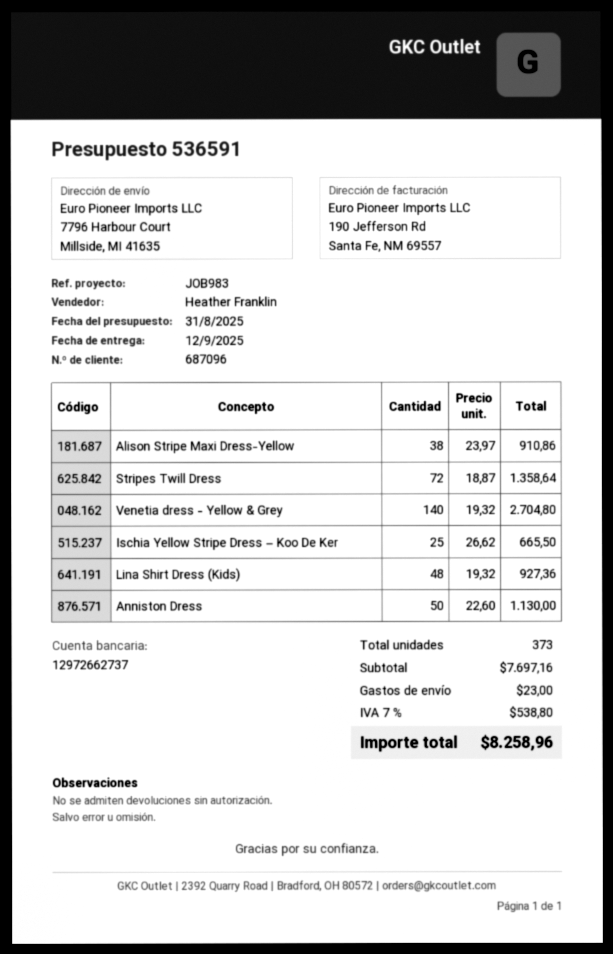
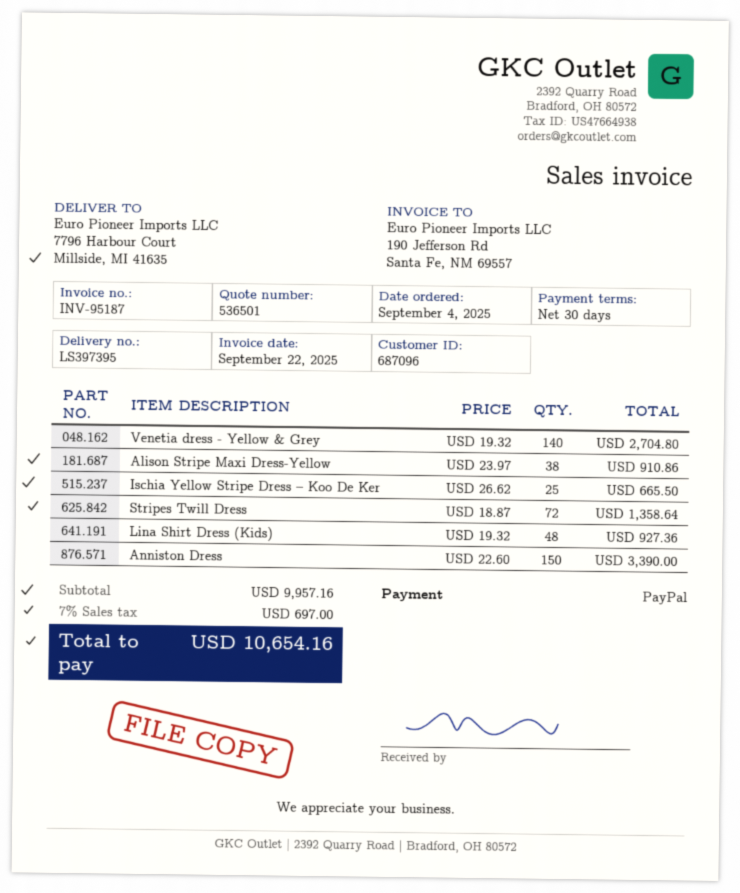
quote number: 536591 -> 536501
Anniston Dress: 50 x 22.60 = 1130.00 -> 150 x 22.60 = 3390.00
subtotal: 7697.16 -> 9957.16
shipping: 23.00 -> none
tax: 7% = 538.80 -> 7% = 697.00
total: 8258.96 -> 10654.16

